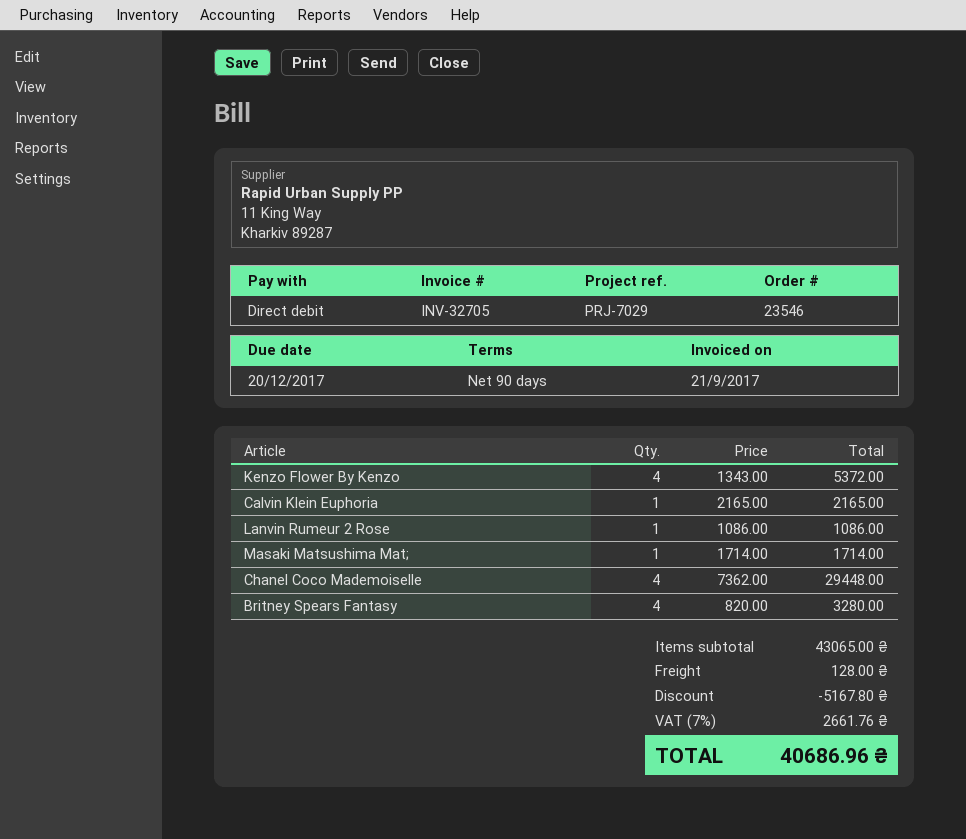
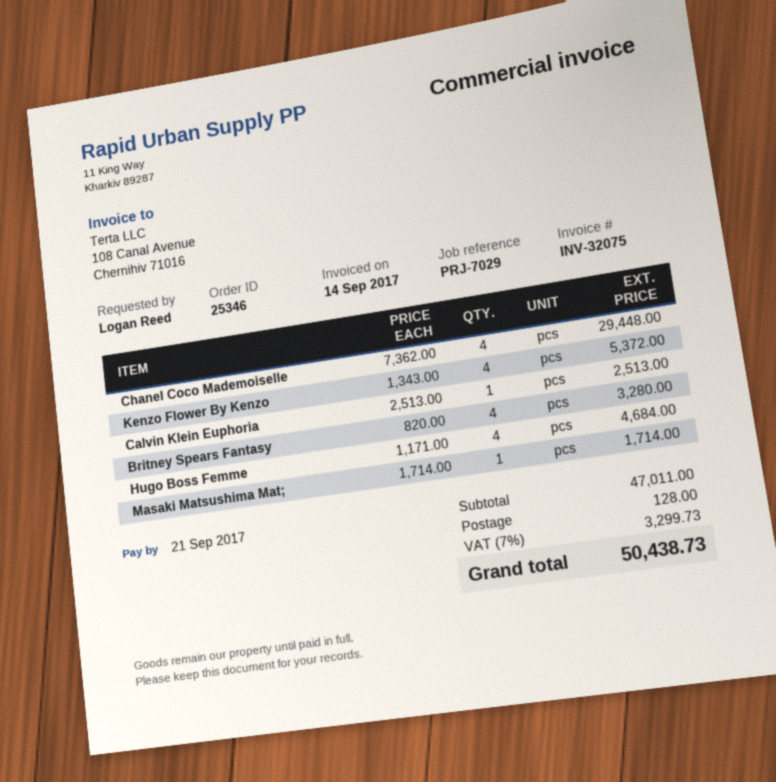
order number: 23546 -> 25346
invoice number: INV-32705 -> INV-32075
invoice date: 2017-09-21 -> 2017-09-14
due date: 2017-12-20 -> 2017-09-21
Calvin Klein Euphoria: 1 x 2165.00 = 2165.00 -> 1 x 2513.00 = 2513.00
Lanvin Rumeur 2 Rose: 1 x 1086.00 = 1086.00 -> none
Hugo Boss Femme: none -> 4 x 1171.00 = 4684.00
subtotal: 43065.00 -> 47011.00
discount: 5167.80 -> none
tax: 7% = 2661.76 -> 7% = 3299.73
total: 40686.96 -> 50438.73

